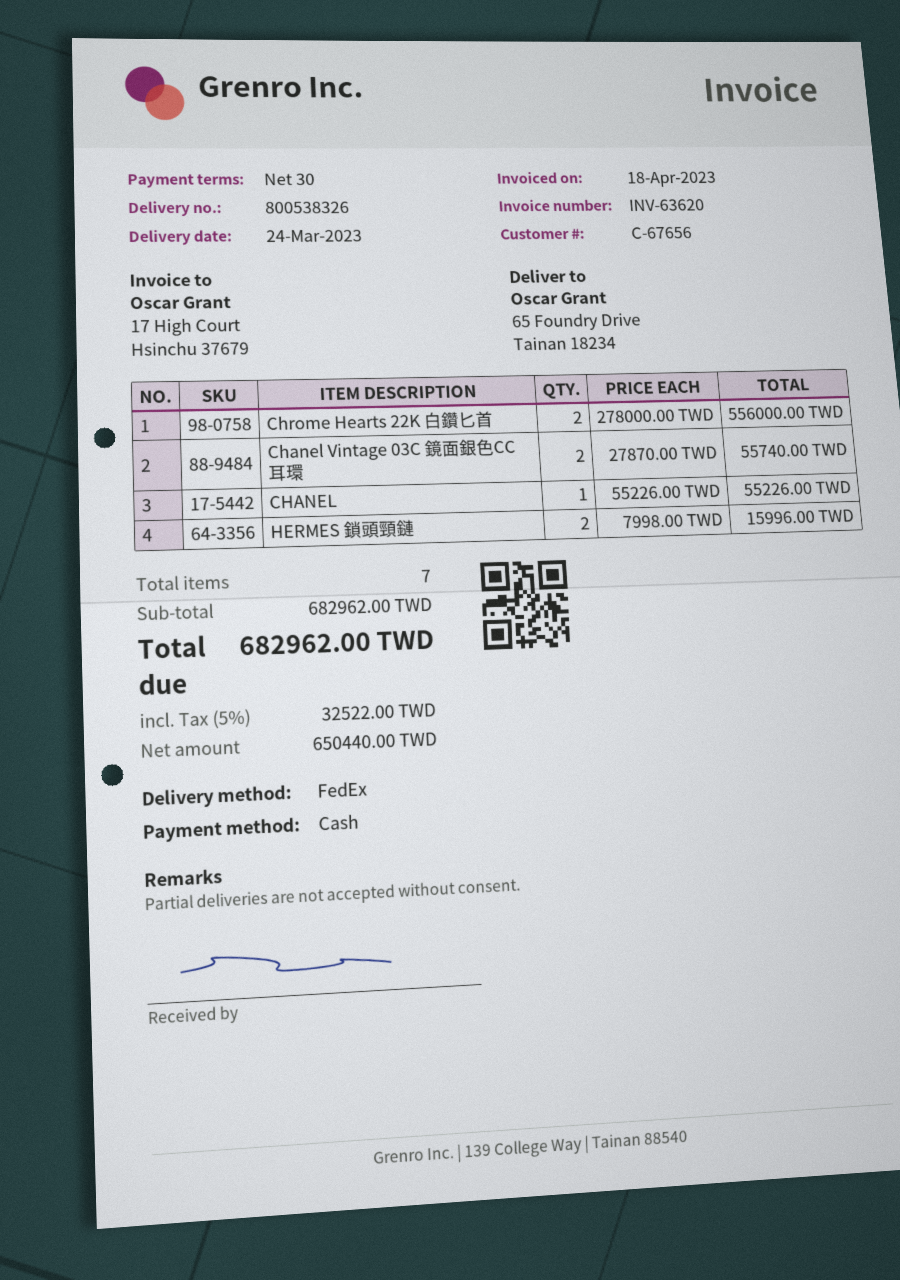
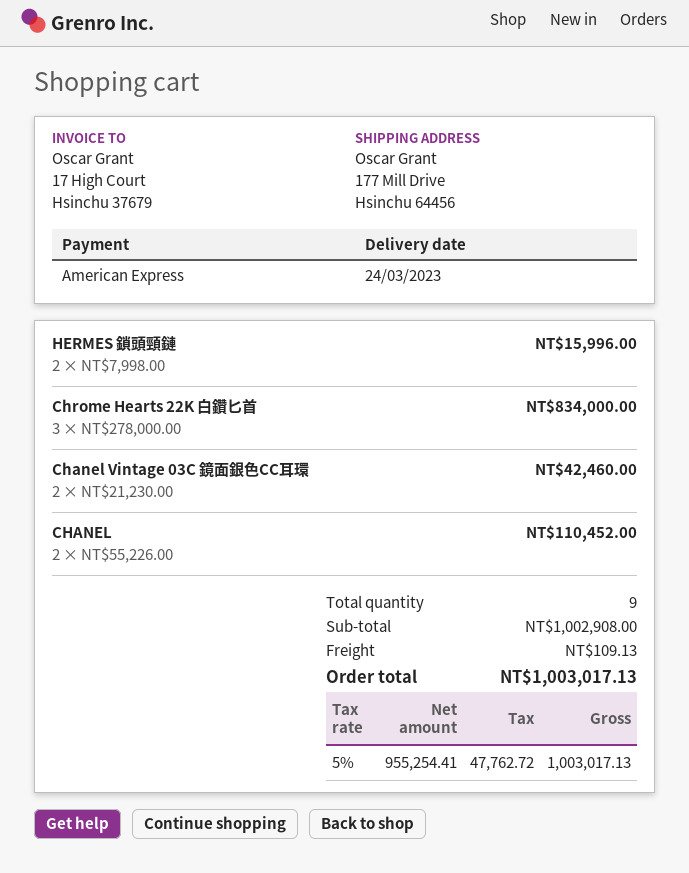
payment method: cash -> American Express
ship to: 65 Foundry Drive, Tainan 18234 -> 177 Mill Drive, Hsinchu 64456
Chrome Hearts 22K 白鑽匕首: 2 x 278000.00 = 556000.00 -> 3 x 278000.00 = 834000.00
Chanel Vintage 03C 鏡面銀色CC耳環: 2 x 27870.00 = 55740.00 -> 2 x 21230.00 = 42460.00
CHANEL: 1 x 55226.00 = 55226.00 -> 2 x 55226.00 = 110452.00
total quantity: 7 -> 9
subtotal: 682962.00 -> 1002908.00
shipping: none -> 109.13
net: 650440.00 -> 955254.41
tax: 5% = 32522.00 -> 5% = 47762.72
total: 682962.00 -> 1003017.13

